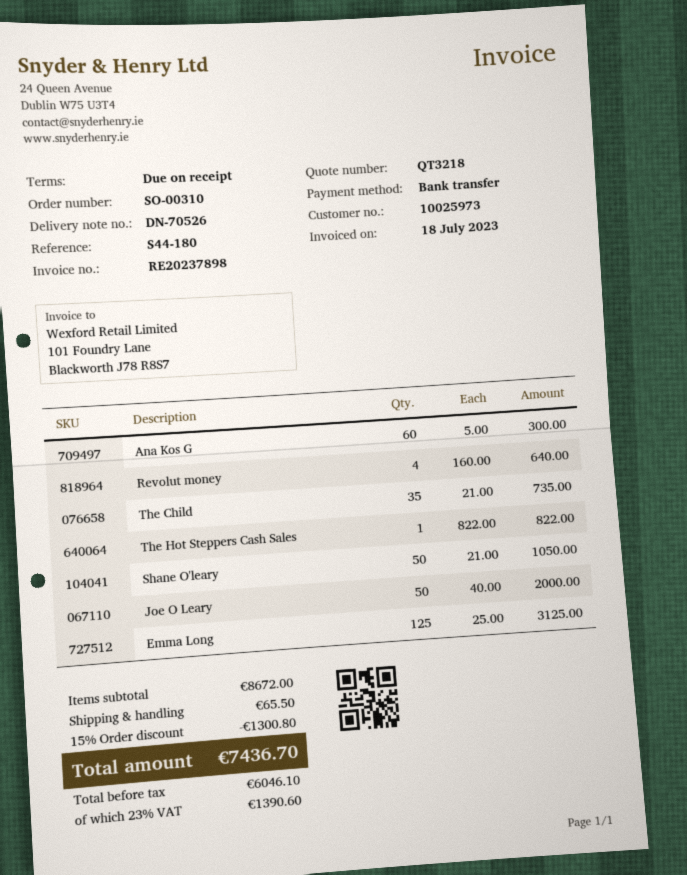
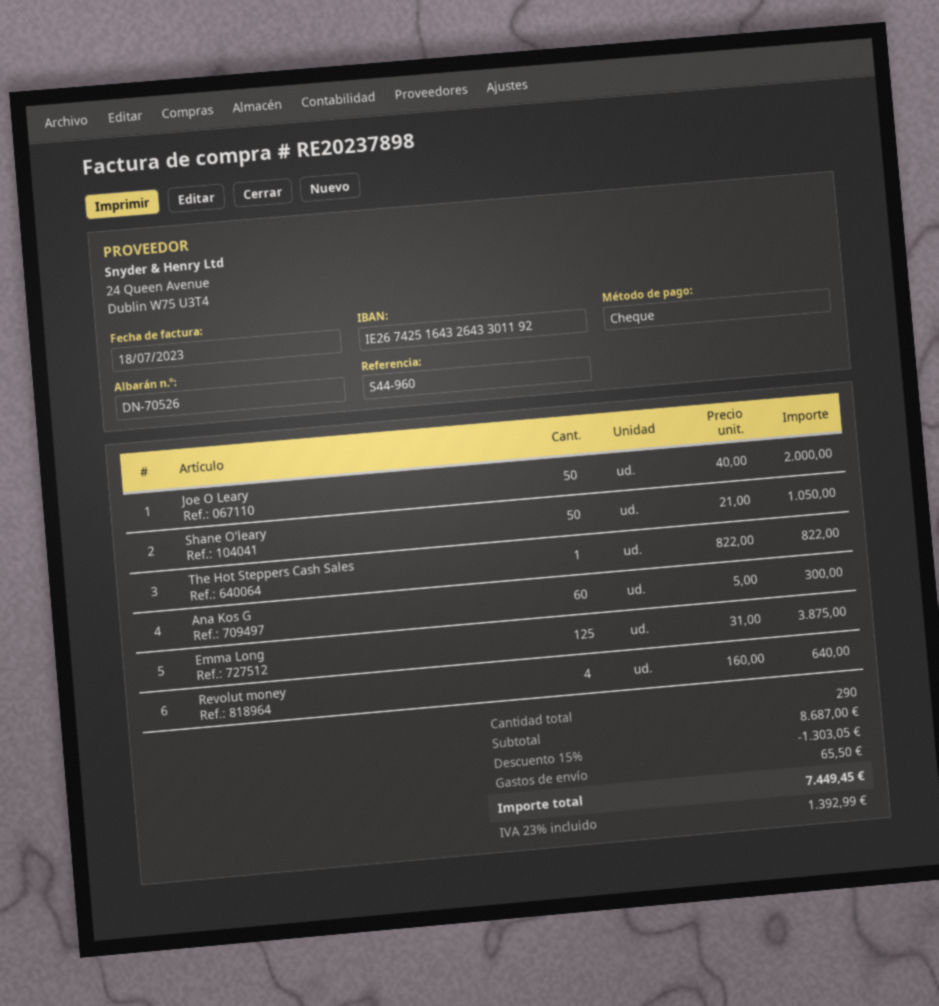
reference: S44-180 -> S44-960
payment method: bank transfer -> cheque
The Child: 35 x 21.00 = 735.00 -> none
Emma Long: 125 x 25.00 = 3125.00 -> 125 x 31.00 = 3875.00
subtotal: 8672.00 -> 8687.00
discount: 15% = 1300.80 -> 15% = 1303.05
tax: 23% = 1390.60 -> 23% = 1392.99
total: 7436.70 -> 7449.45

